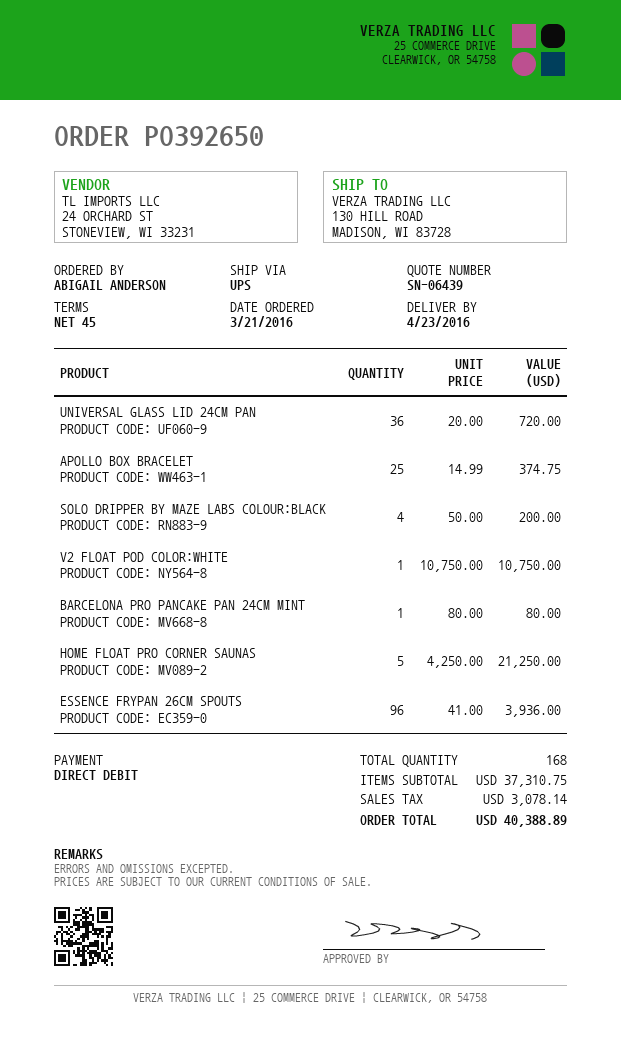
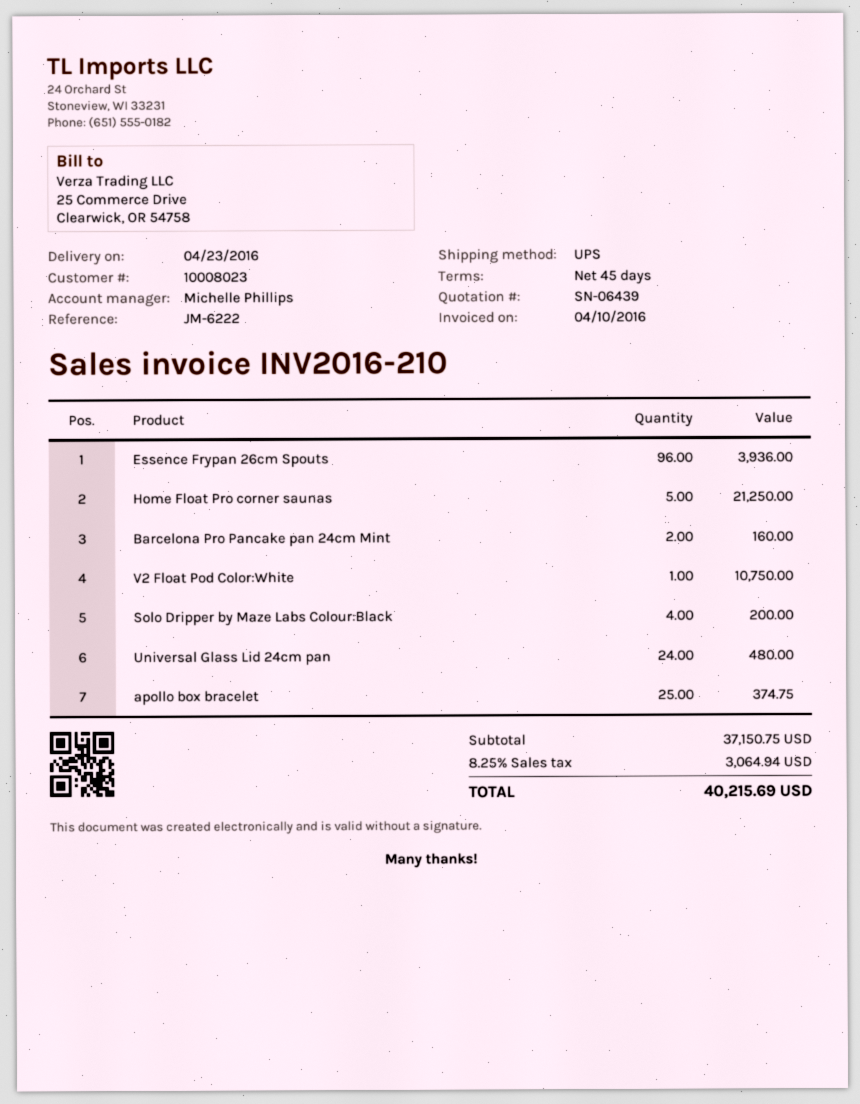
UNIVERSAL GLASS LID 24CM PAN: 36 for 720.00 -> 24 for 480.00
BARCELONA PRO PANCAKE PAN 24CM MINT: 1 for 80.00 -> 2 for 160.00
subtotal: 37310.75 -> 37150.75
tax: 3078.14 -> 3064.94
total: 40388.89 -> 40215.69

